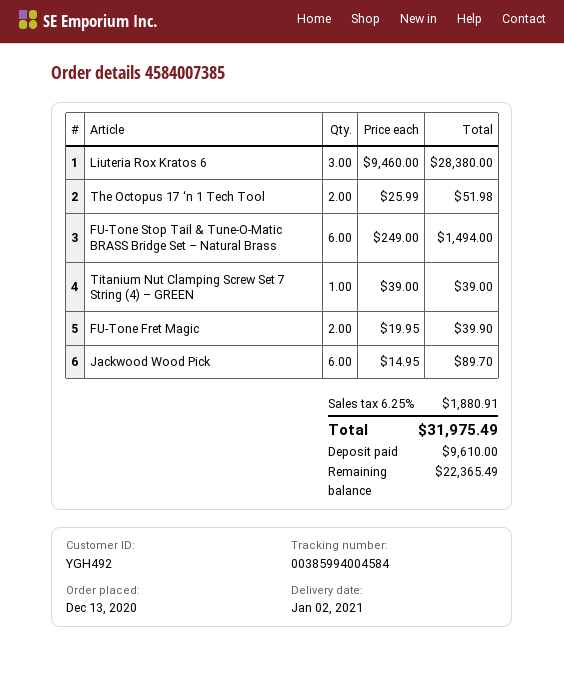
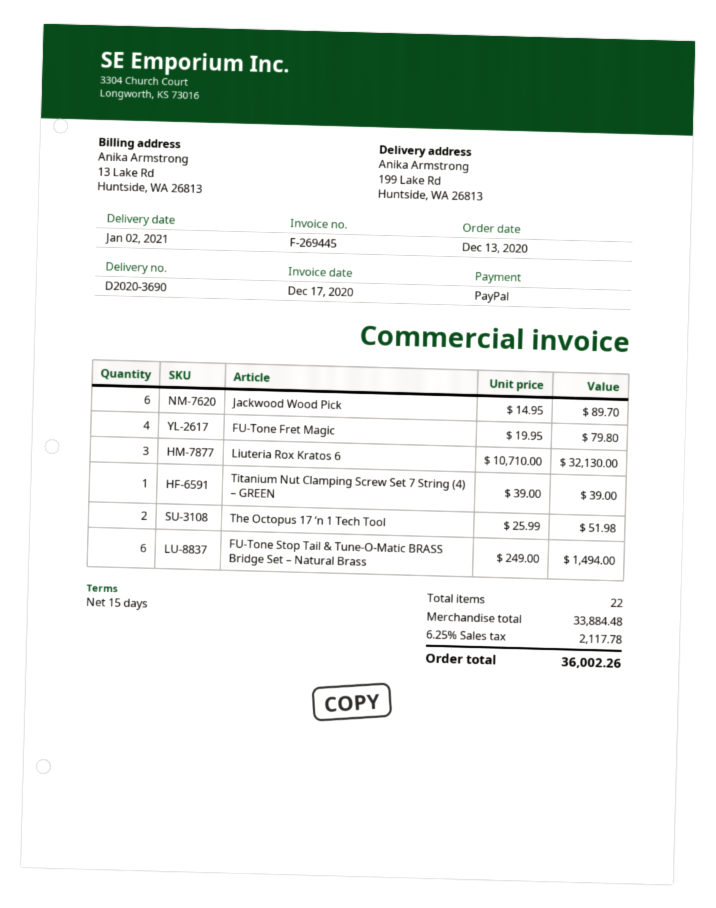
Liuteria Rox Kratos 6: 3 x 9460.00 = 28380.00 -> 3 x 10710.00 = 32130.00
FU-Tone Fret Magic: 2 x 19.95 = 39.90 -> 4 x 19.95 = 79.80
tax: 6.25% = 1880.91 -> 6.25% = 2117.78
total: 31975.49 -> 36002.26

